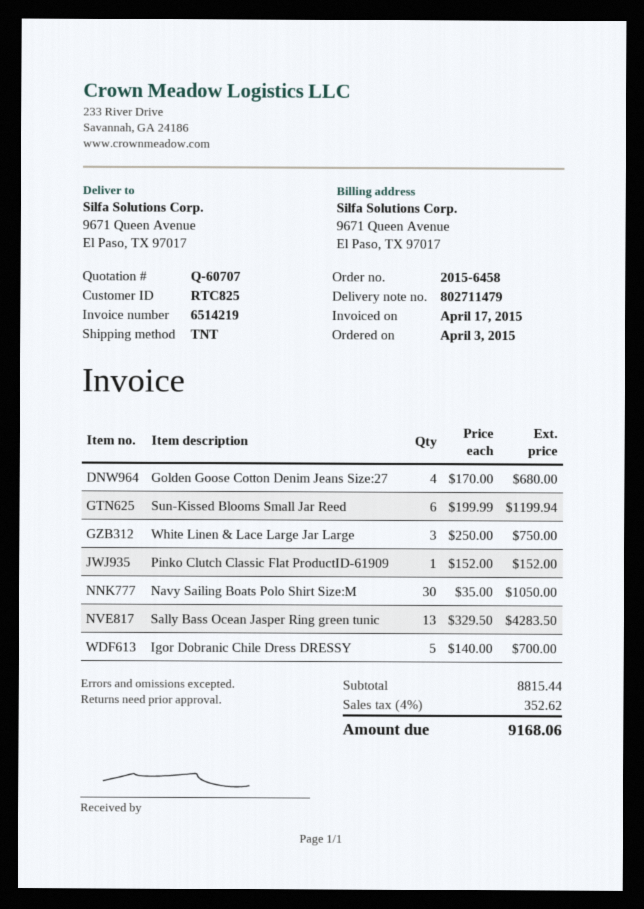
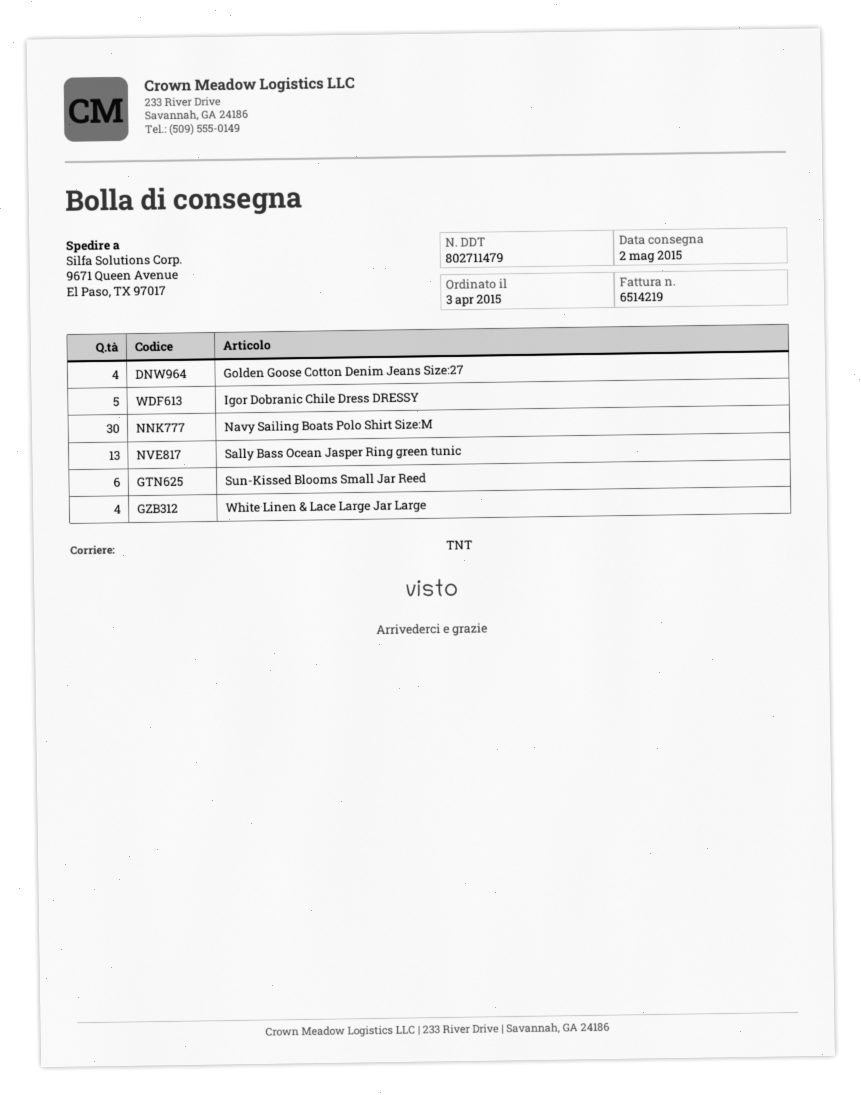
White Linen & Lace Large Jar Large: 3 -> 4
Pinko Clutch Classic Flat ProductID-61909: 1 -> none

